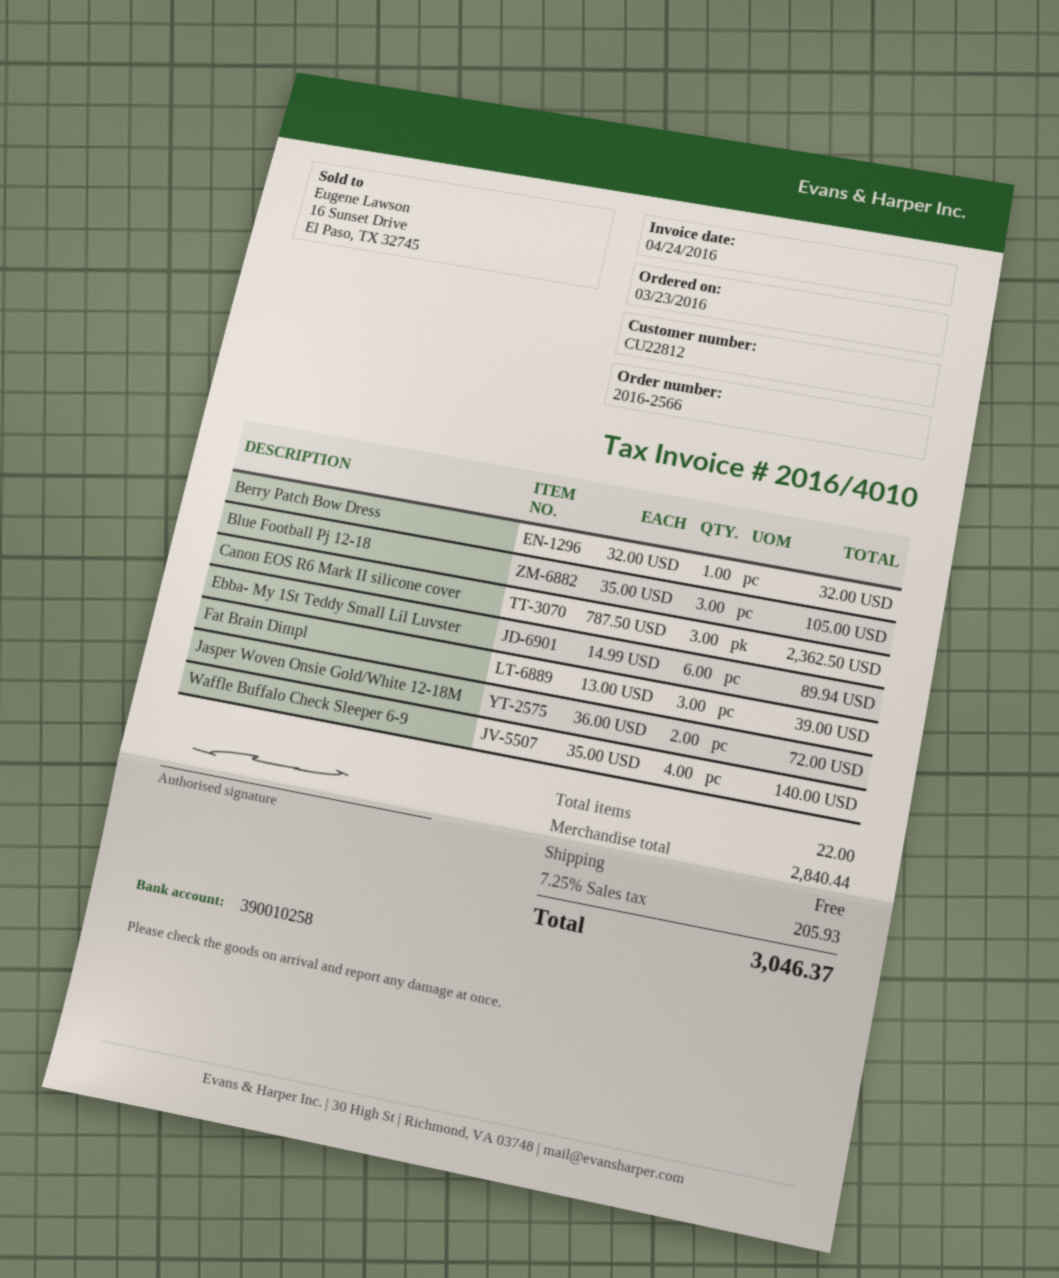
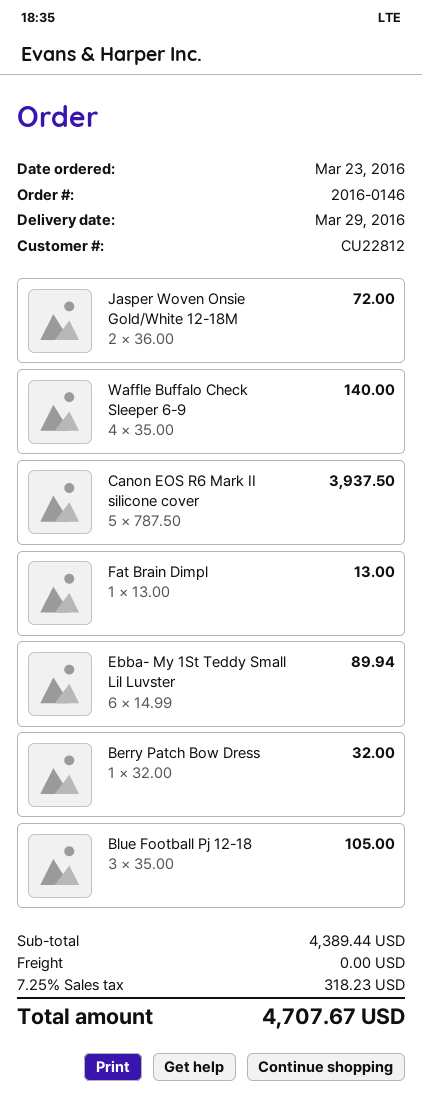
order number: 2016-2566 -> 2016-0146
Canon EOS R6 Mark II silicone cover: 3 x 787.50 = 2362.50 -> 5 x 787.50 = 3937.50
Fat Brain Dimpl: 3 x 13.00 = 39.00 -> 1 x 13.00 = 13.00
subtotal: 2840.44 -> 4389.44
tax: 7.25% = 205.93 -> 7.25% = 318.23
total: 3046.37 -> 4707.67

